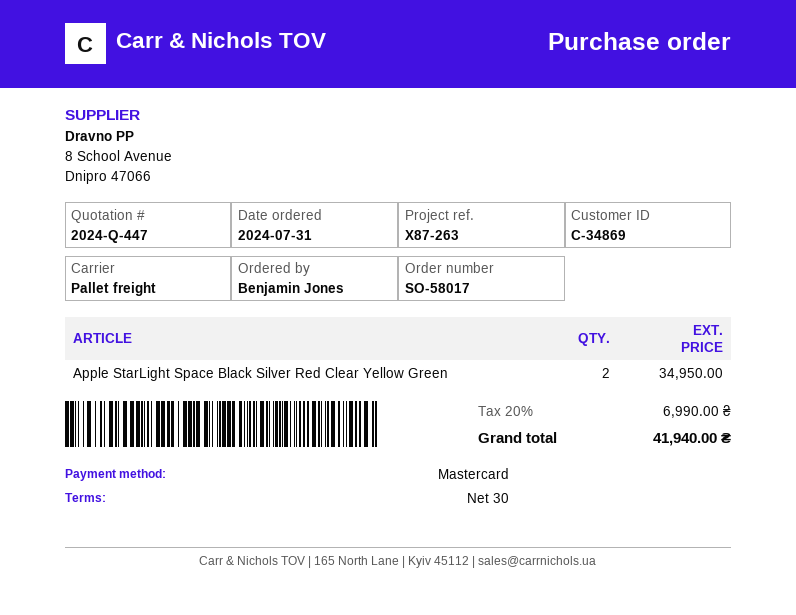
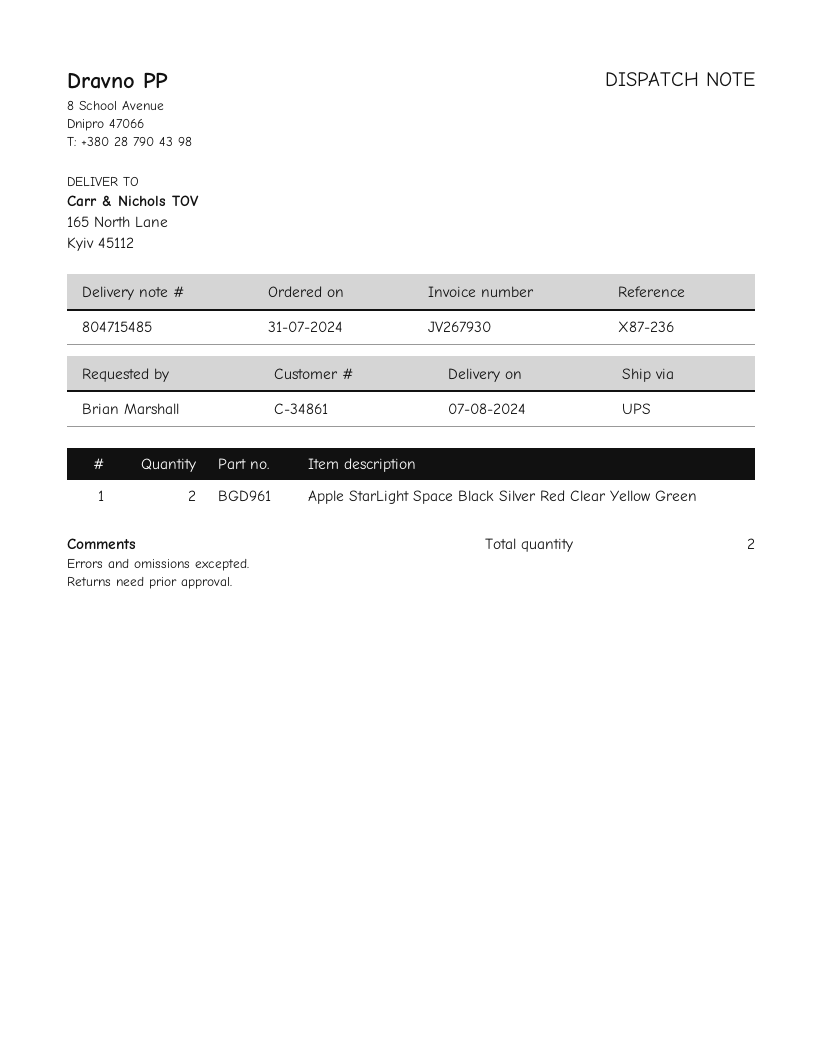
customer number: C-34869 -> C-34861
reference: X87-263 -> X87-236
ordered by: Benjamin Jones -> Brian Marshall
shipping method: pallet freight -> UPS

